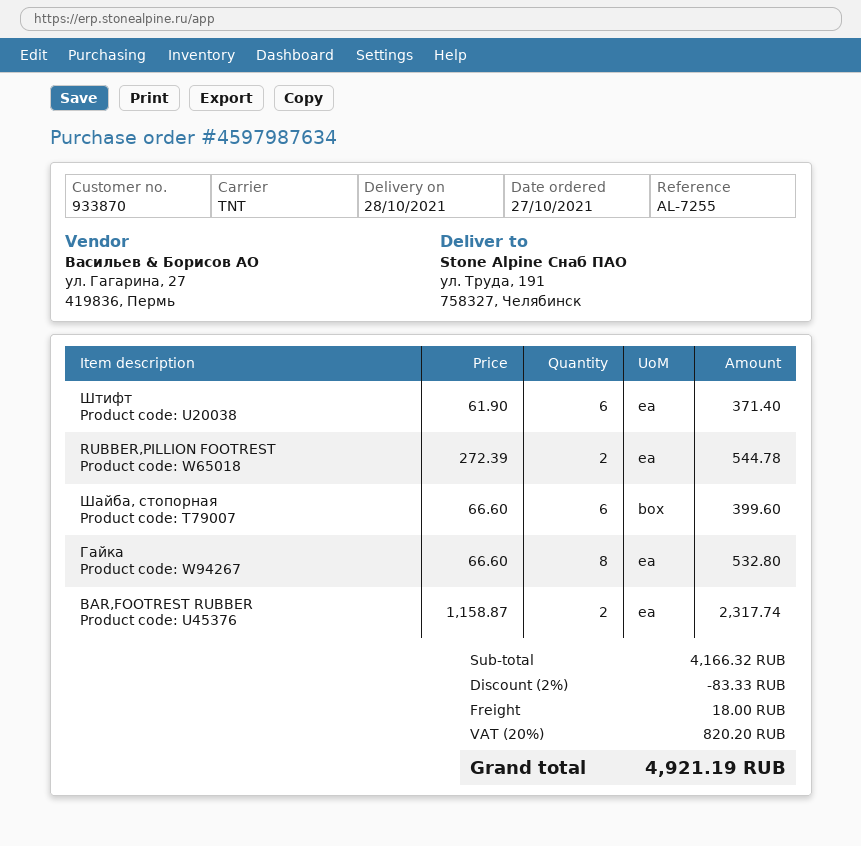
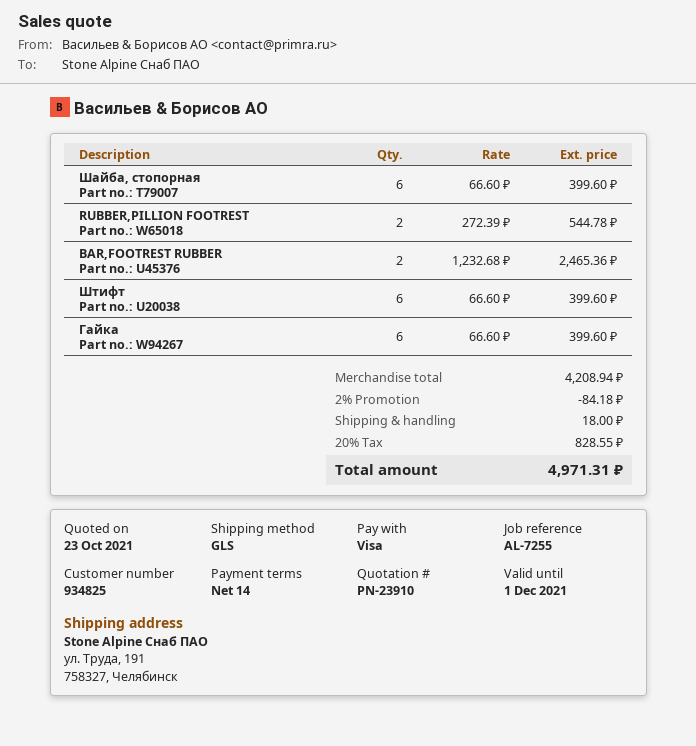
customer number: 933870 -> 934825
shipping method: TNT -> GLS
Штифт: 6 x 61.90 = 371.40 -> 6 x 66.60 = 399.60
Гайка: 8 x 66.60 = 532.80 -> 6 x 66.60 = 399.60
BAR,FOOTREST RUBBER: 2 x 1158.87 = 2317.74 -> 2 x 1232.68 = 2465.36
subtotal: 4166.32 -> 4208.94
discount: 2% = 83.33 -> 2% = 84.18
tax: 20% = 820.20 -> 20% = 828.55
total: 4921.19 -> 4971.31

